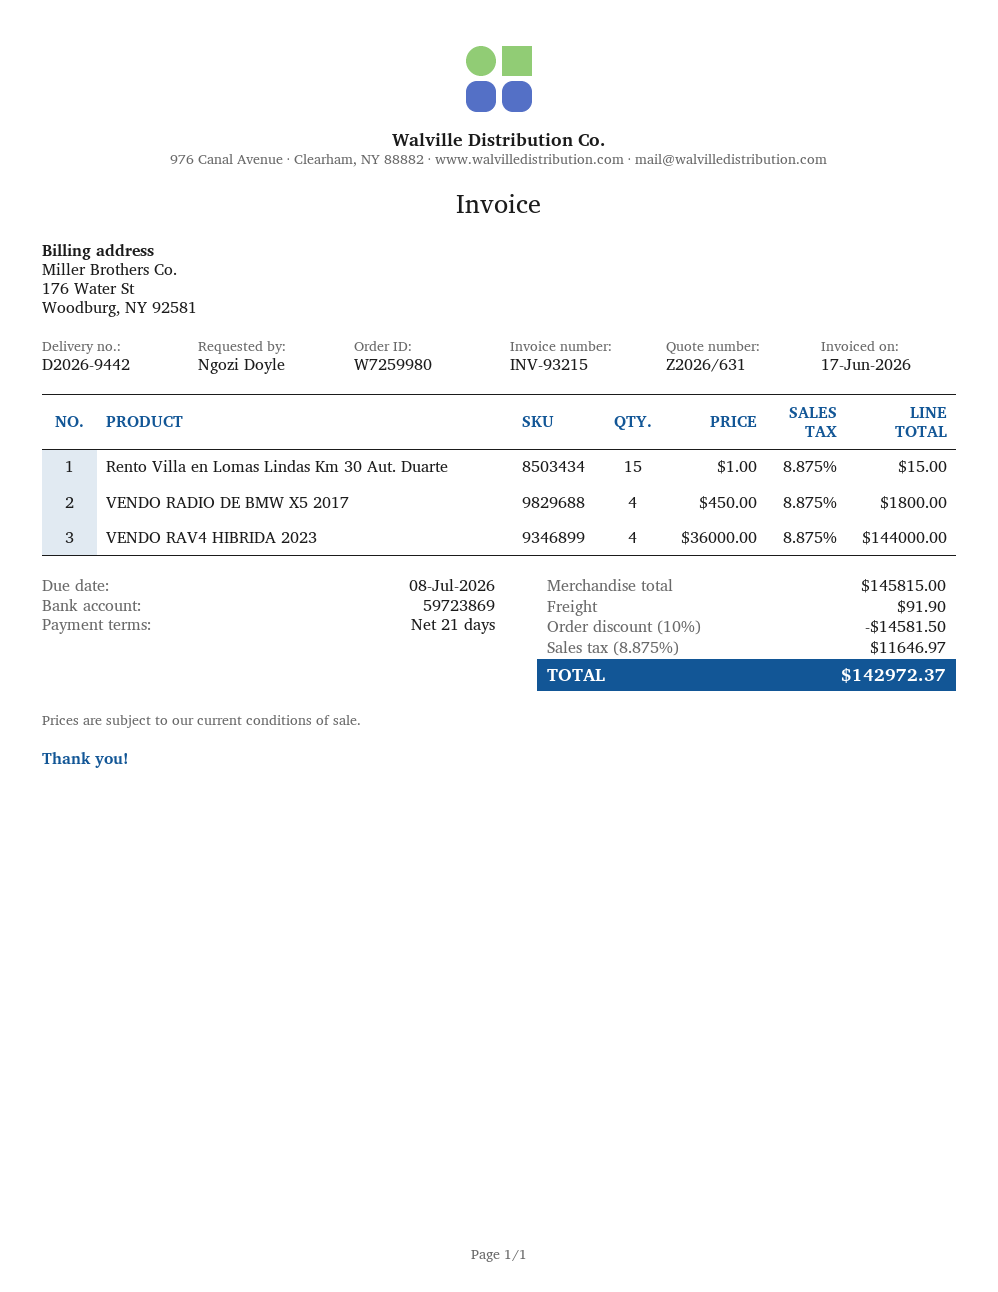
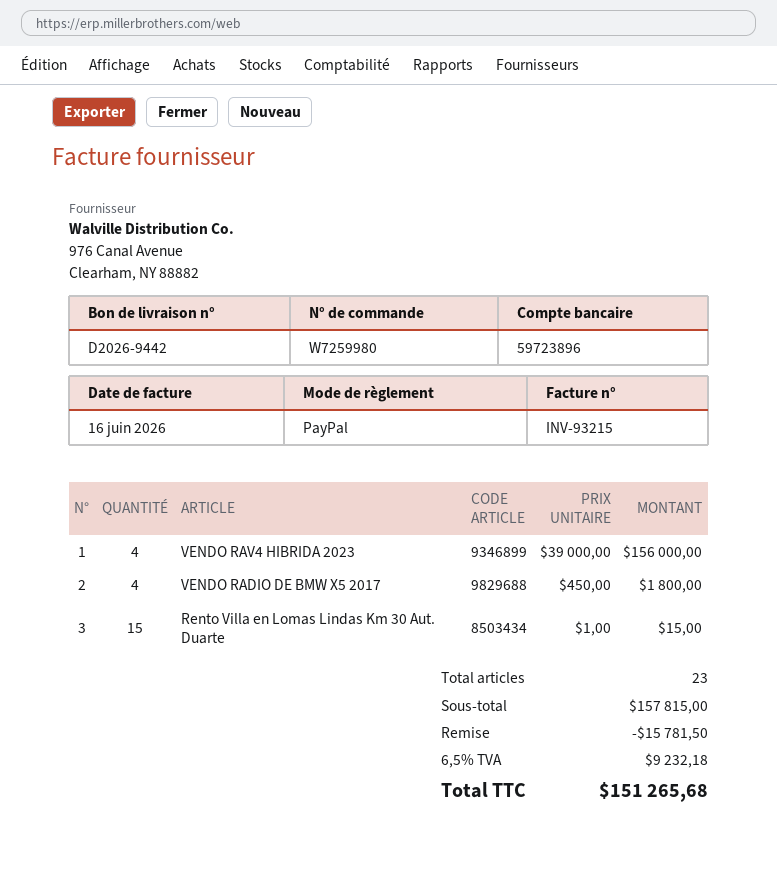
invoice date: 2026-06-17 -> 2026-06-16
bank account: 59723869 -> 59723896
VENDO RAV4 HIBRIDA 2023: 4 x 36000.00 = 144000.00 -> 4 x 39000.00 = 156000.00
subtotal: 145815.00 -> 157815.00
discount: 14581.50 -> 15781.50
shipping: 91.90 -> none
tax: 8.875% = 11646.97 -> 6.5% = 9232.18
total: 142972.37 -> 151265.68

